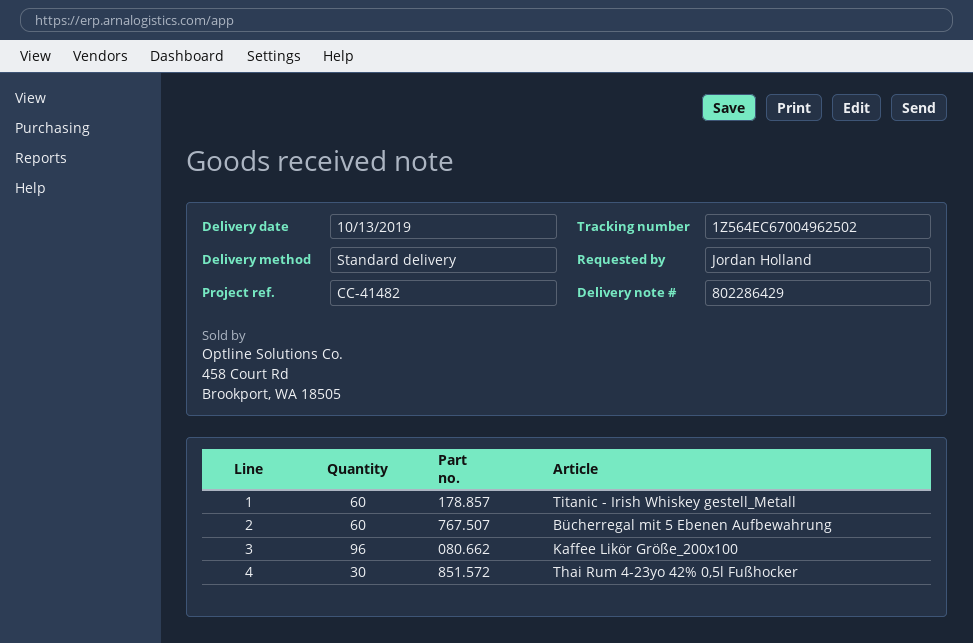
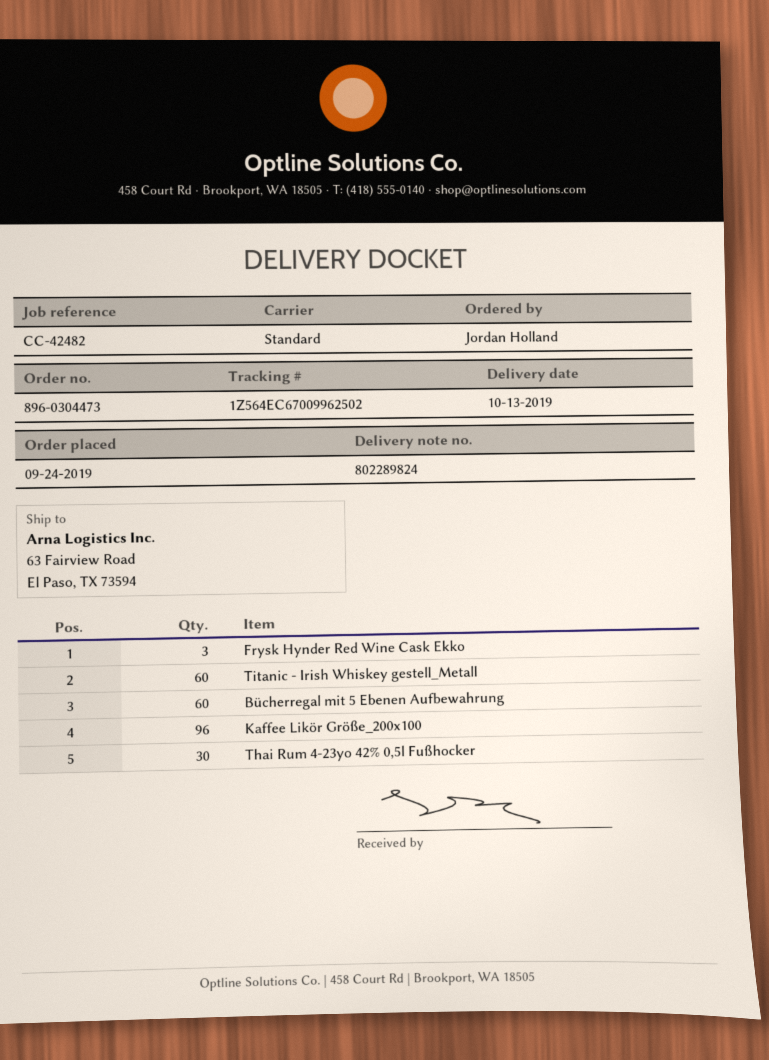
delivery note number: 802286429 -> 802289824
reference: CC-41482 -> CC-42482
tracking number: 1Z564EC67004962502 -> 1Z564EC67009962502
Frysk Hynder Red Wine Cask Ekko: none -> 3

